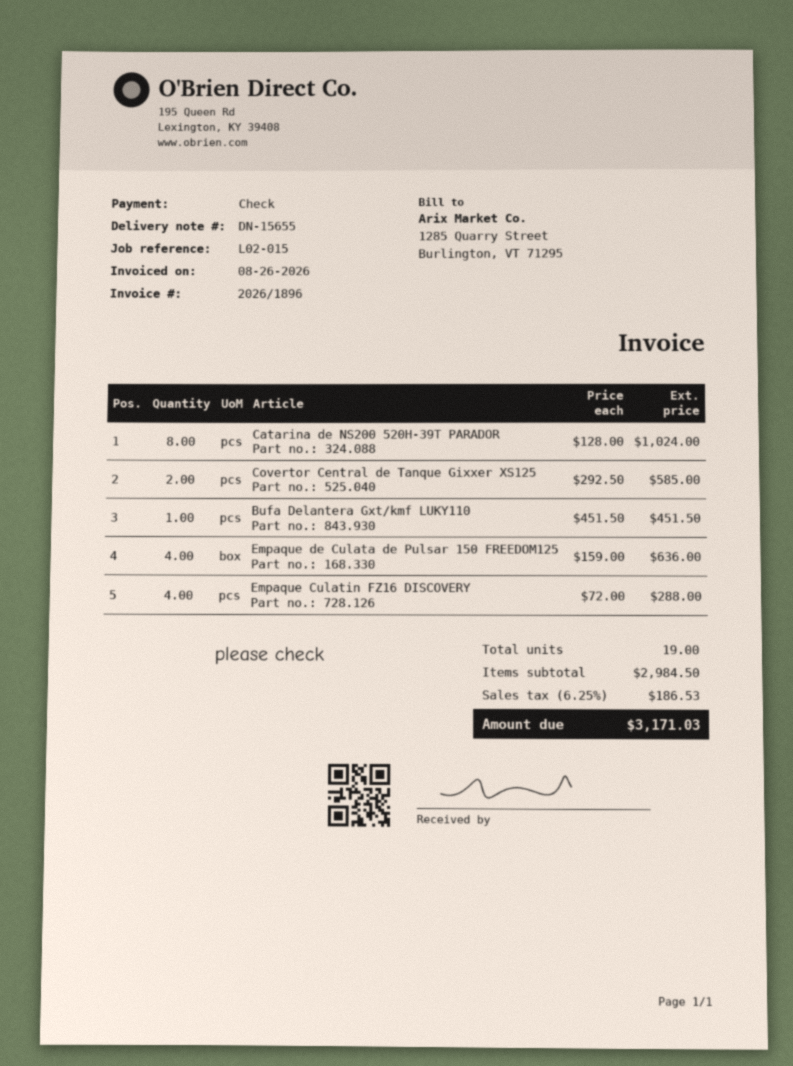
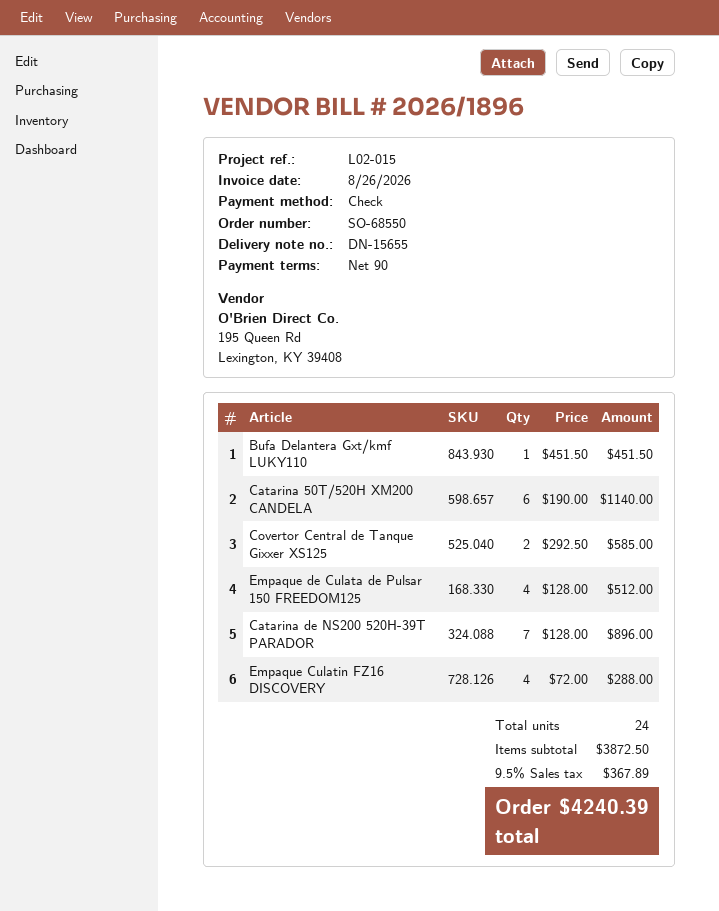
Catarina de NS200 520H-39T PARADOR: 8 x 128.00 = 1024.00 -> 7 x 128.00 = 896.00
Empaque de Culata de Pulsar 150 FREEDOM125: 4 x 159.00 = 636.00 -> 4 x 128.00 = 512.00
Catarina 50T/520H XM200 CANDELA: none -> 6 x 190.00 = 1140.00
total quantity: 19 -> 24
subtotal: 2984.50 -> 3872.50
tax: 6.25% = 186.53 -> 9.5% = 367.89
total: 3171.03 -> 4240.39

